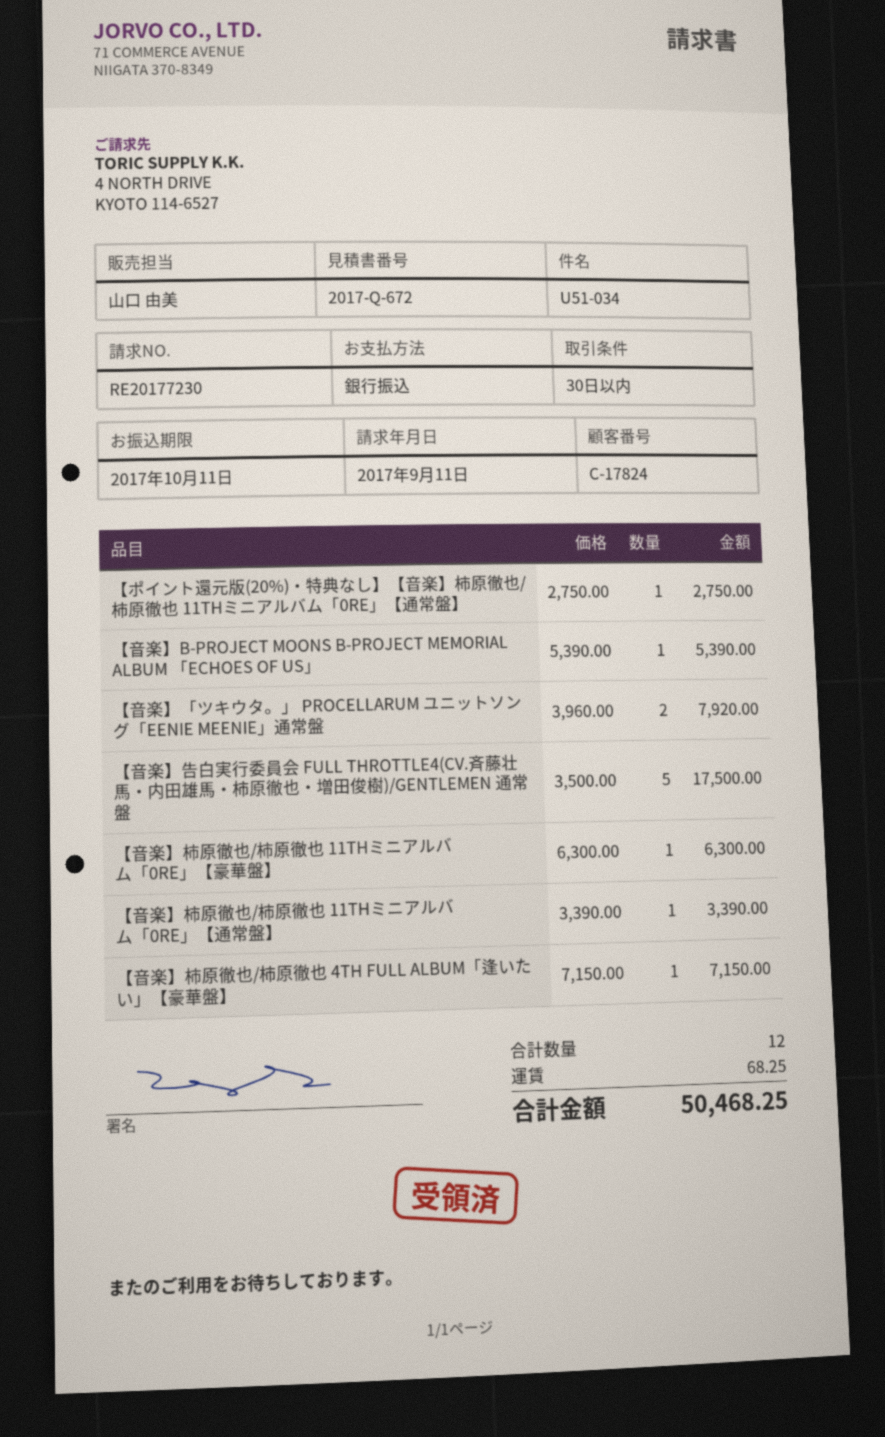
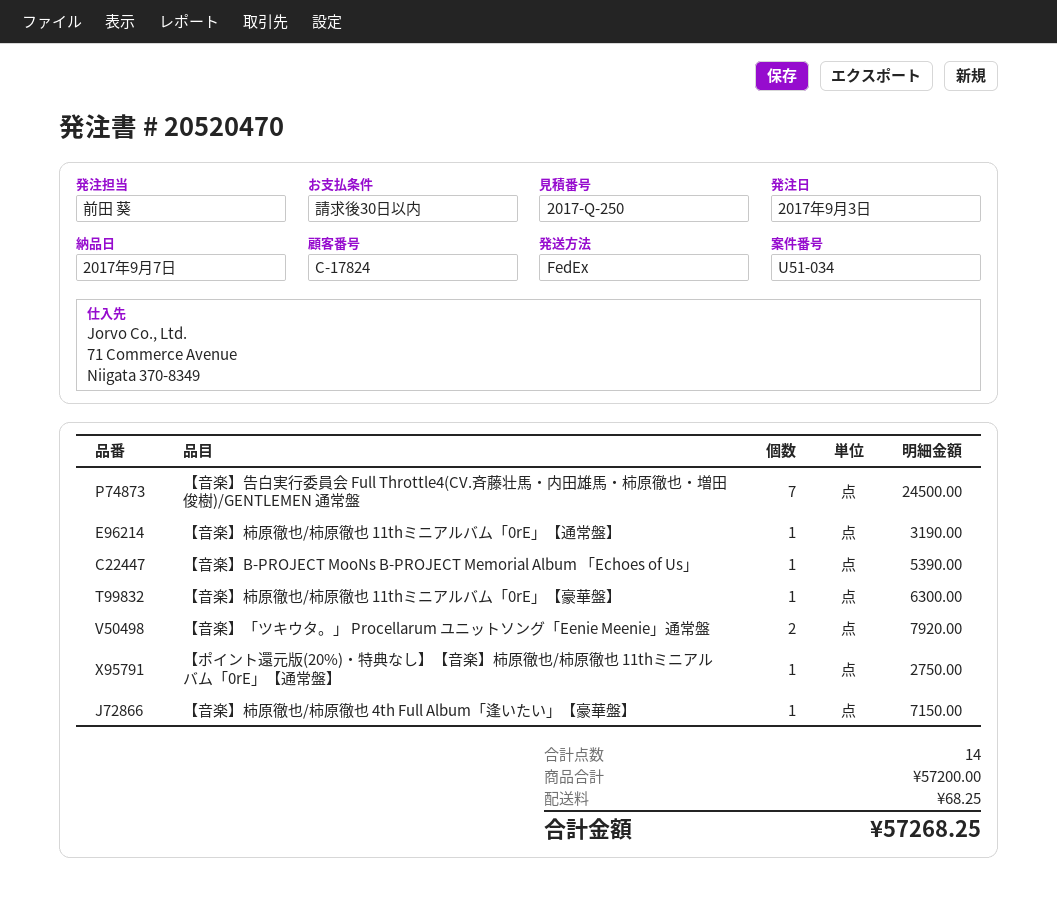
quote number: 2017-Q-672 -> 2017-Q-250
【音楽】告白実行委員会 FULL THROTTLE4(CV.斉藤壮馬・内田雄馬・柿原徹也・増田俊樹)/GENTLEMEN 通常盤: 5 for 17500.00 -> 7 for 24500.00
【音楽】柿原徹也/柿原徹也 11THミニアルバム「0RE」【通常盤】: 1 for 3390.00 -> 1 for 3190.00
total quantity: 12 -> 14
total: 50468.25 -> 57268.25

